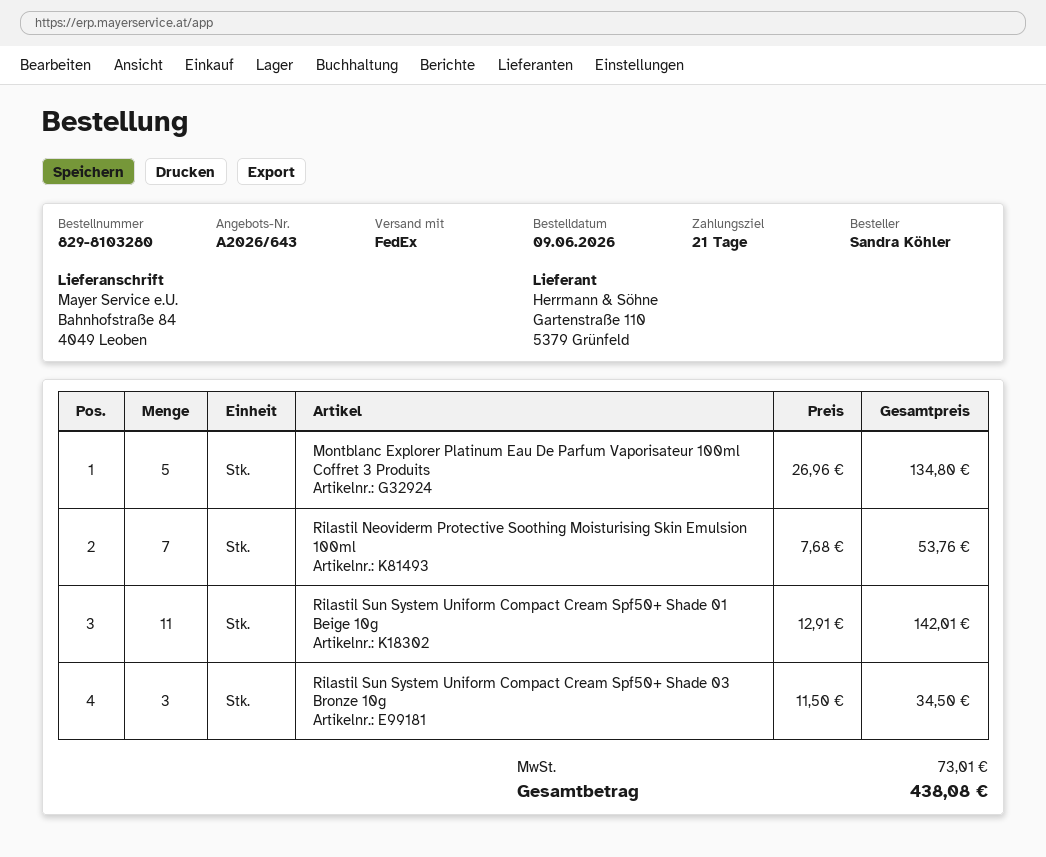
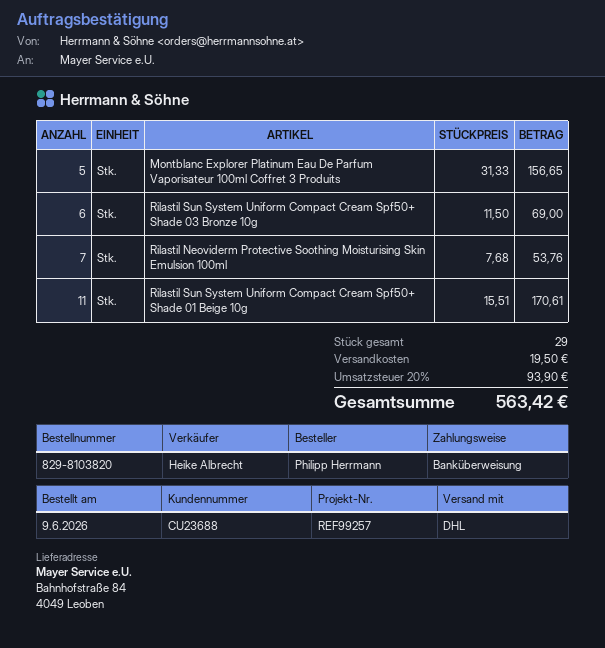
order number: 829-8103280 -> 829-8103820
ordered by: Sandra Köhler -> Philipp Herrmann
shipping method: FedEx -> DHL
Montblanc Explorer Platinum Eau De Parfum Vaporisateur 100ml Coffret 3 Produits: 5 x 26.96 = 134.80 -> 5 x 31.33 = 156.65
Rilastil Sun System Uniform Compact Cream Spf50+ Shade 01 Beige 10g: 11 x 12.91 = 142.01 -> 11 x 15.51 = 170.61
Rilastil Sun System Uniform Compact Cream Spf50+ Shade 03 Bronze 10g: 3 x 11.50 = 34.50 -> 6 x 11.50 = 69.00
shipping: none -> 19.50
tax: 73.01 -> 93.90
total: 438.08 -> 563.42

